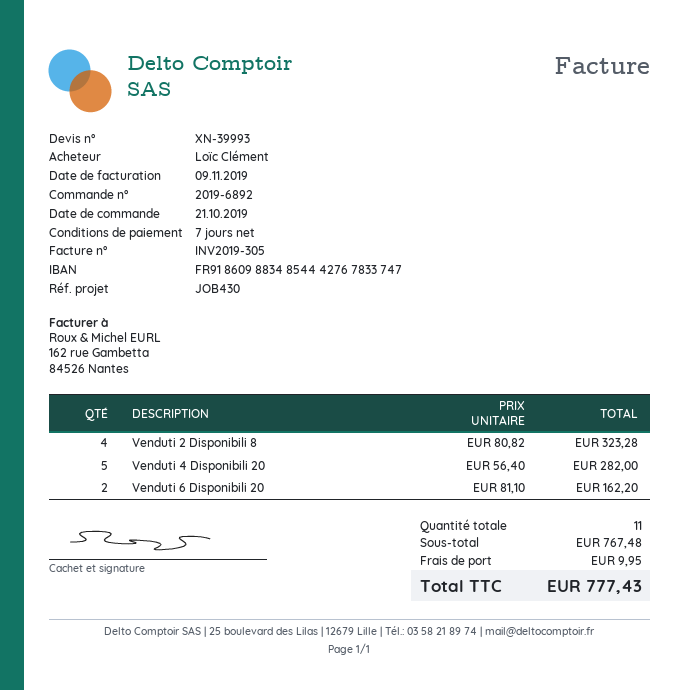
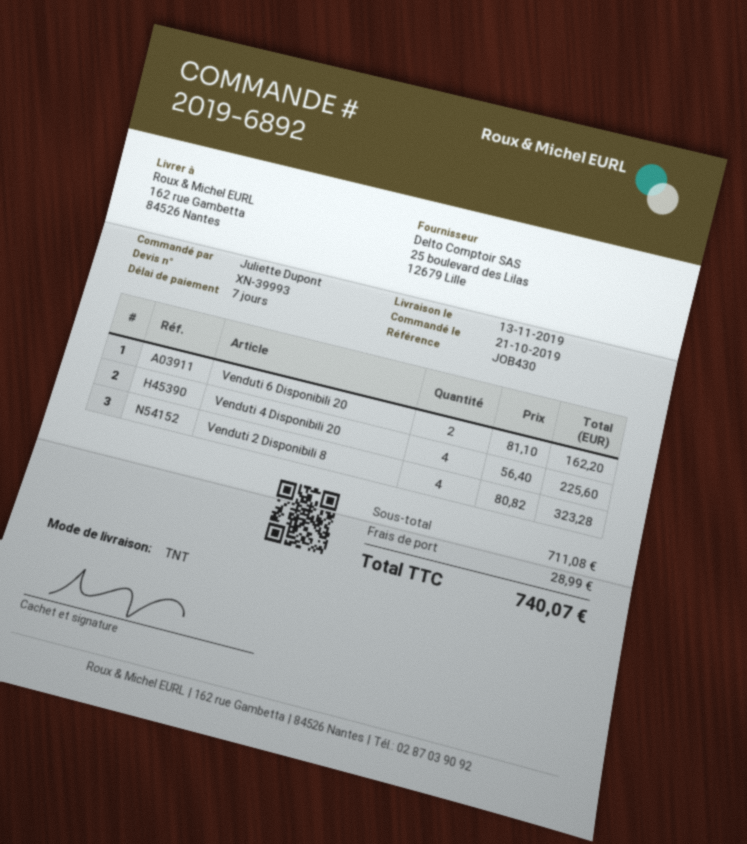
ordered by: Loïc Clément -> Juliette Dupont
Venduti 4 Disponibili 20: 5 x 56.40 = 282.00 -> 4 x 56.40 = 225.60
subtotal: 767.48 -> 711.08
shipping: 9.95 -> 28.99
total: 777.43 -> 740.07

